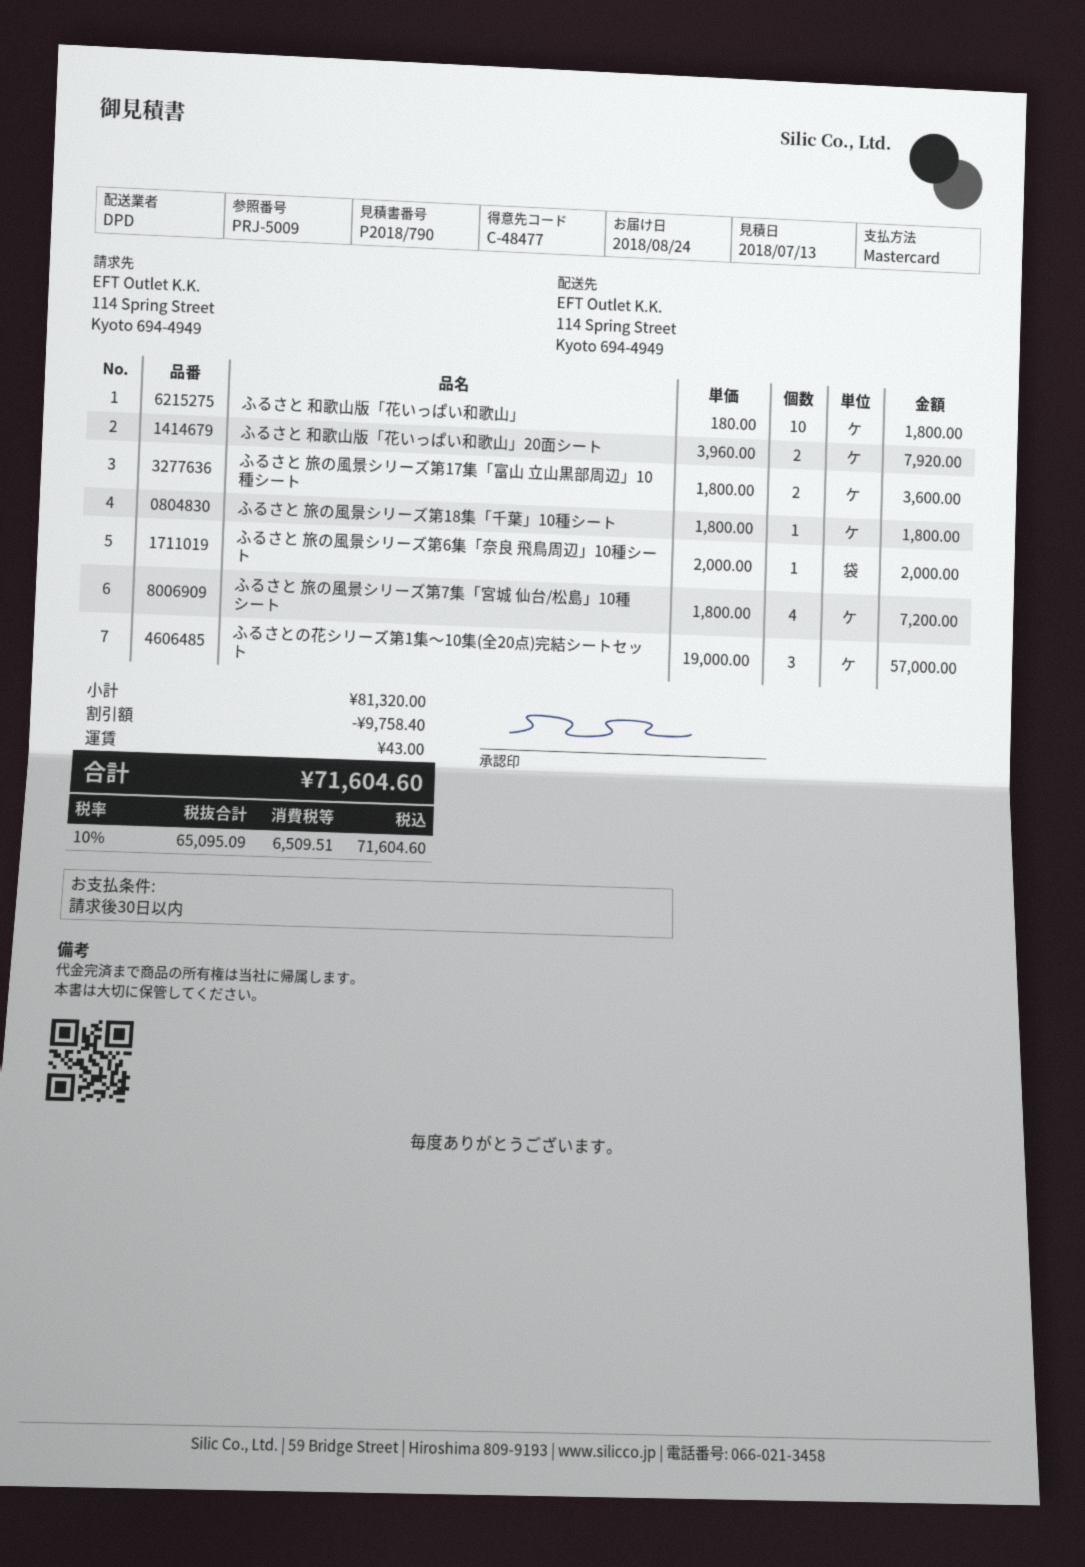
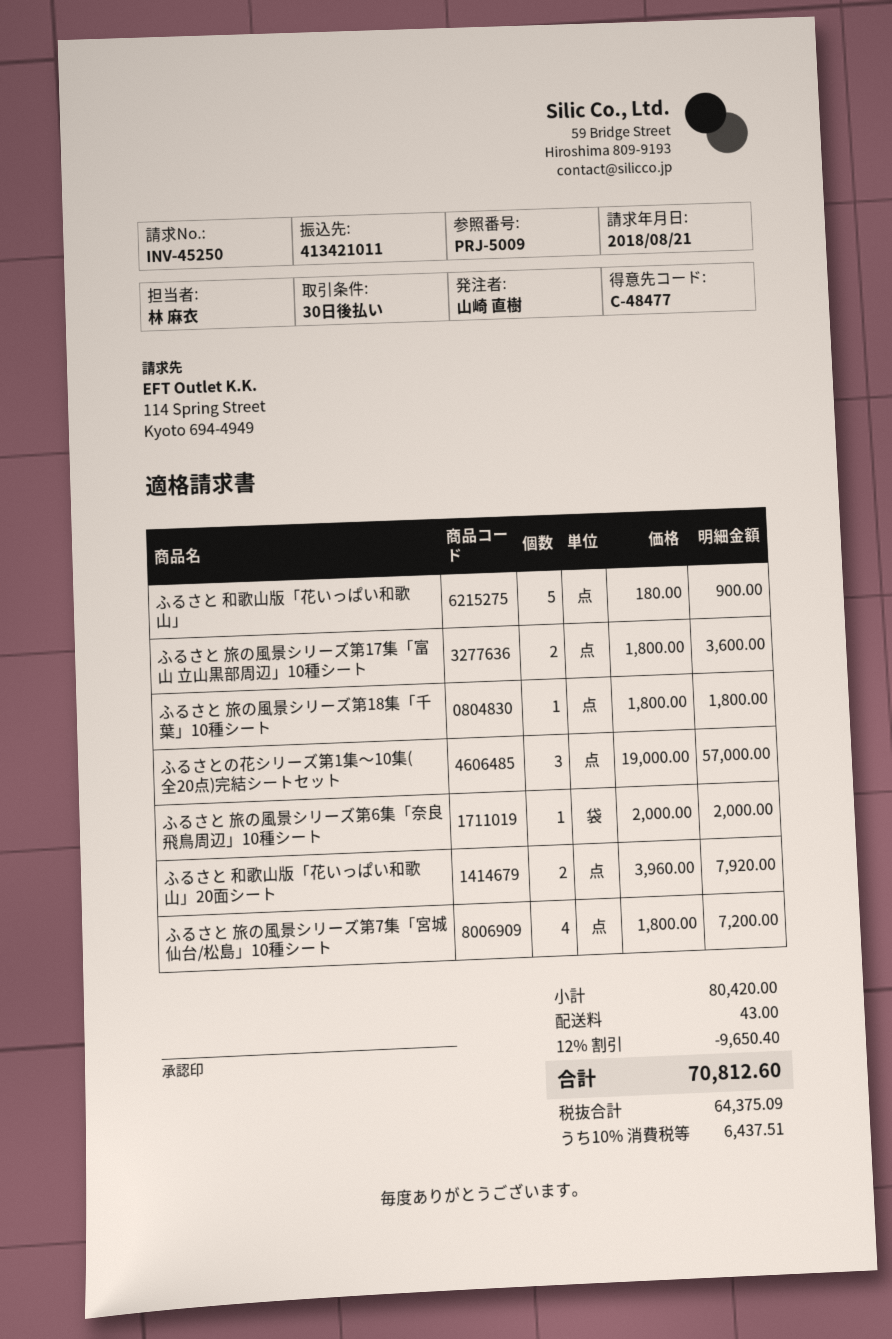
ふるさと 和歌山版「花いっぱい和歌山」: 10 x 180.00 = 1800.00 -> 5 x 180.00 = 900.00
subtotal: 81320.00 -> 80420.00
discount: 9758.40 -> 9650.40
net: 65095.09 -> 64375.09
tax: 10% = 6509.51 -> 10% = 6437.51
total: 71604.60 -> 70812.60

